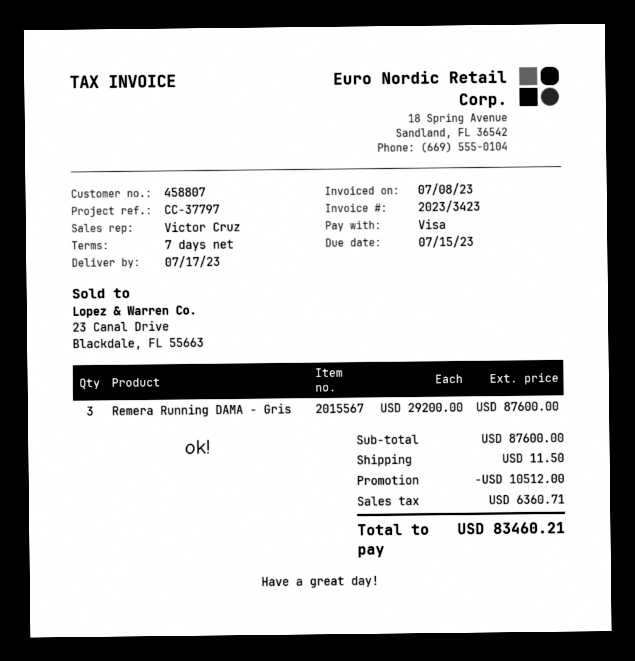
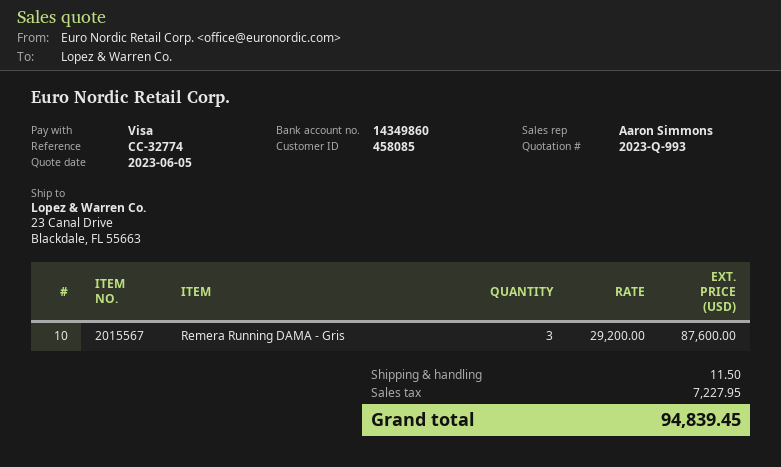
customer number: 458807 -> 458085
reference: CC-37797 -> CC-32774
sales rep: Victor Cruz -> Aaron Simmons
discount: 10512.00 -> none
tax: 6360.71 -> 7227.95
total: 83460.21 -> 94839.45

